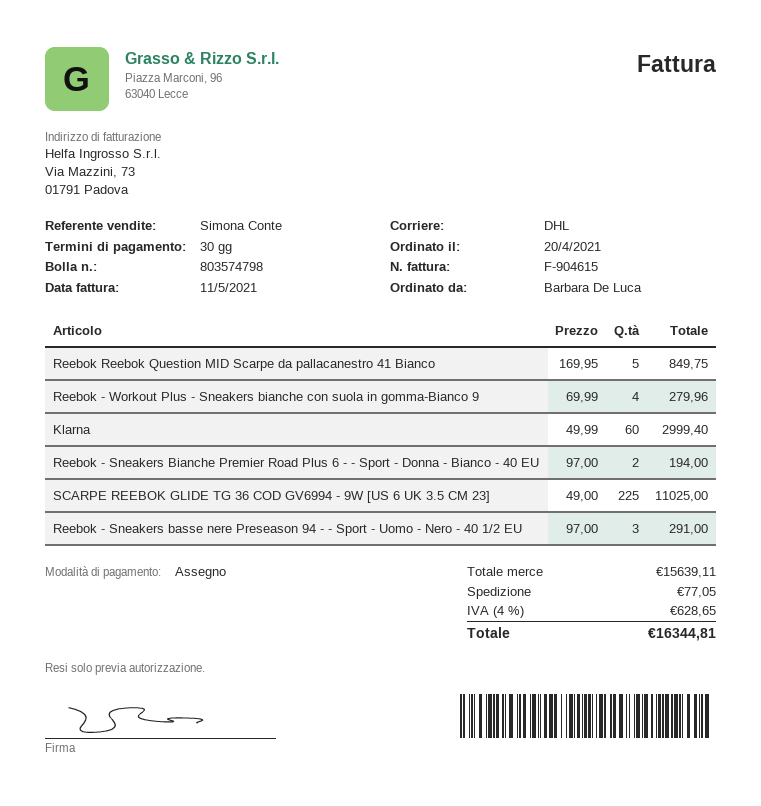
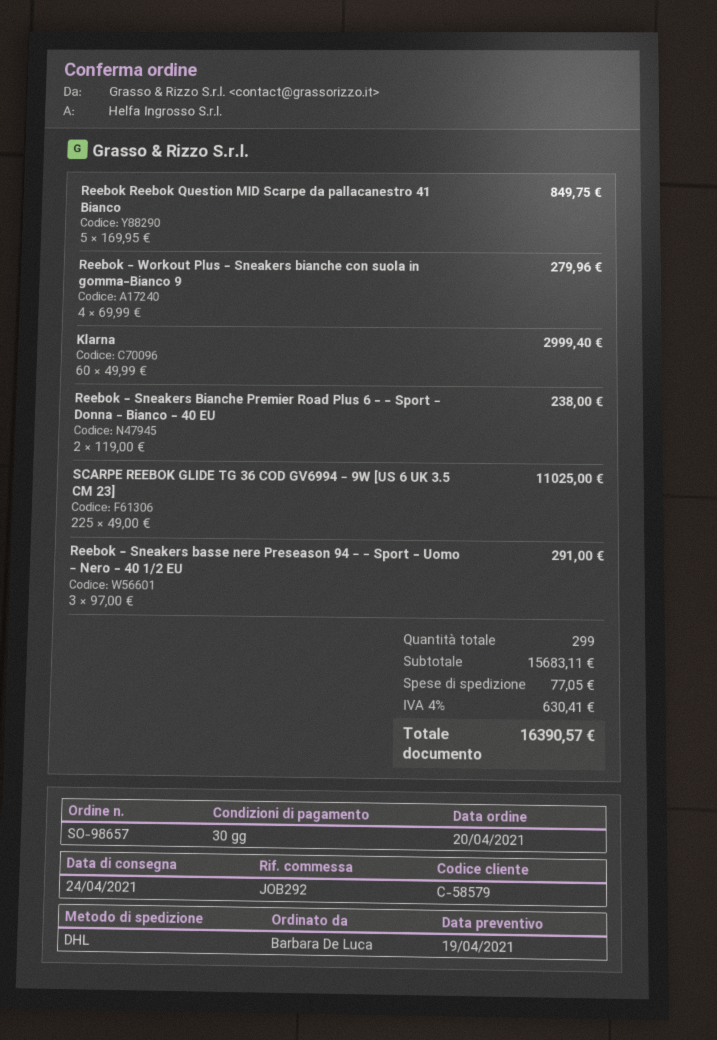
Reebok - Sneakers Bianche Premier Road Plus 6 - - Sport - Donna - Bianco - 40 EU: 2 x 97.00 = 194.00 -> 2 x 119.00 = 238.00
subtotal: 15639.11 -> 15683.11
tax: 4% = 628.65 -> 4% = 630.41
total: 16344.81 -> 16390.57

